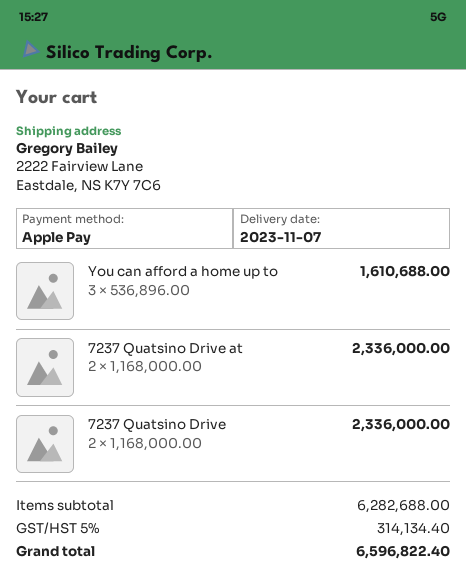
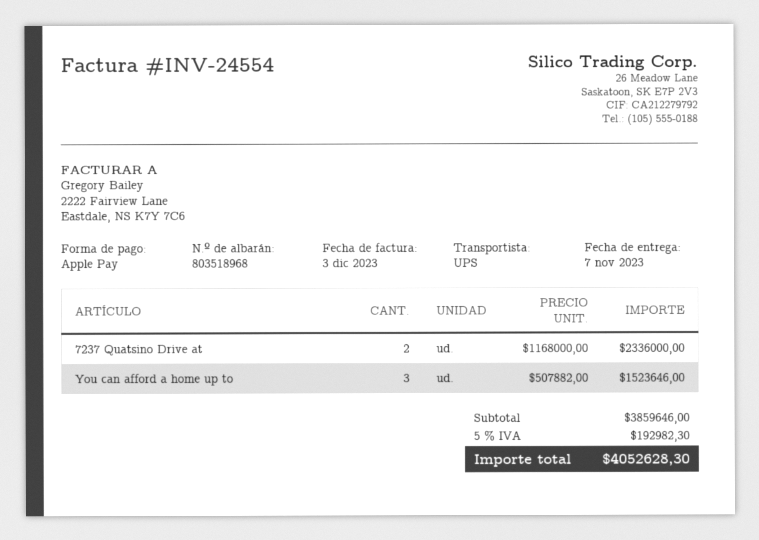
You can afford a home up to: 3 x 536896.00 = 1610688.00 -> 3 x 507882.00 = 1523646.00
7237 Quatsino Drive: 2 x 1168000.00 = 2336000.00 -> none
subtotal: 6282688.00 -> 3859646.00
tax: 5% = 314134.40 -> 5% = 192982.30
total: 6596822.40 -> 4052628.30

